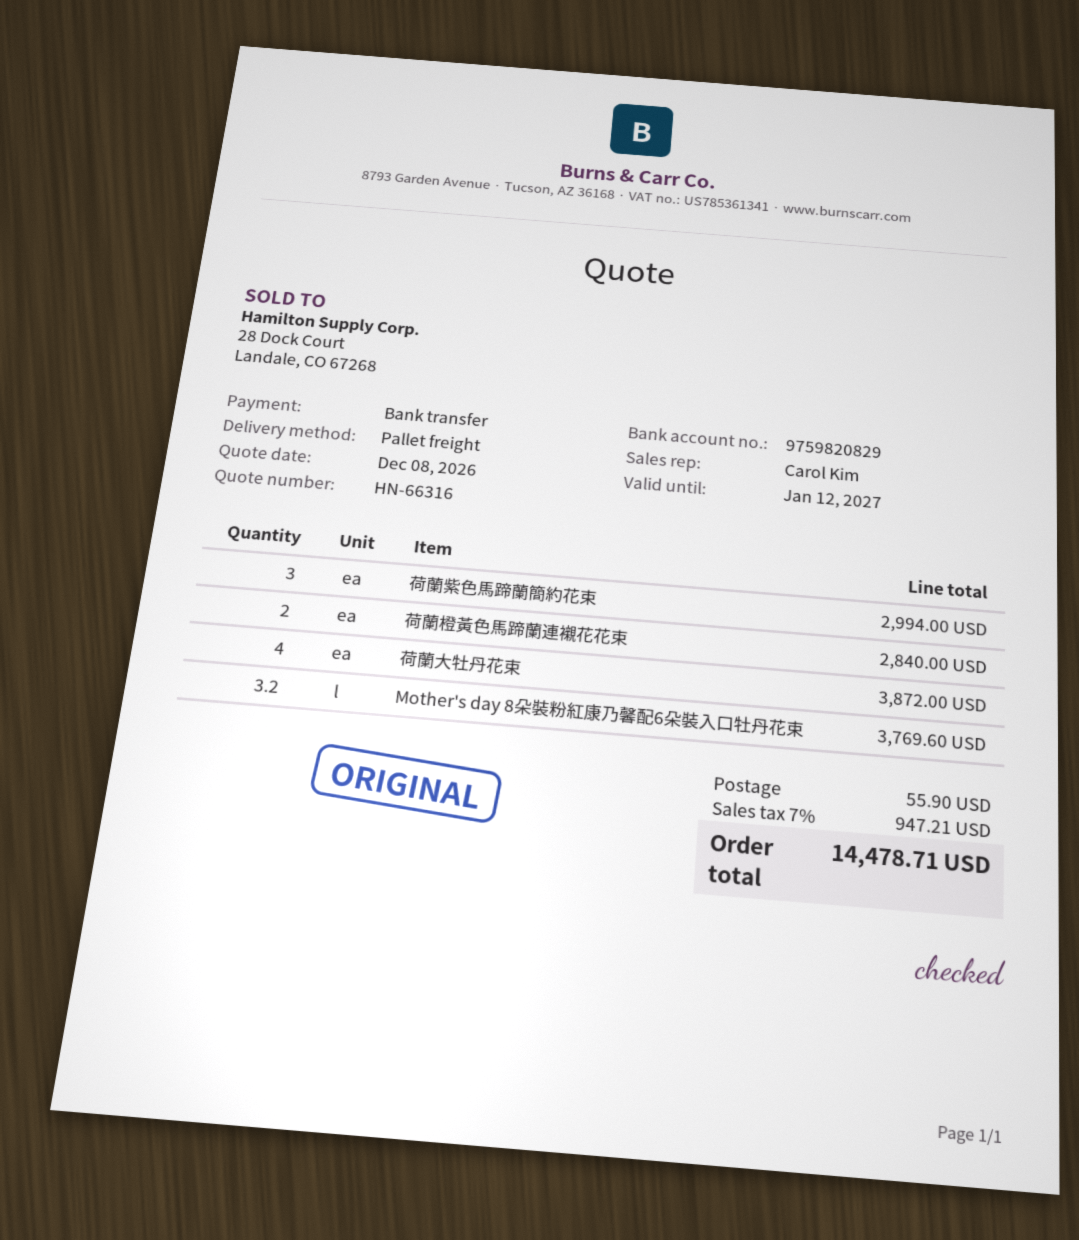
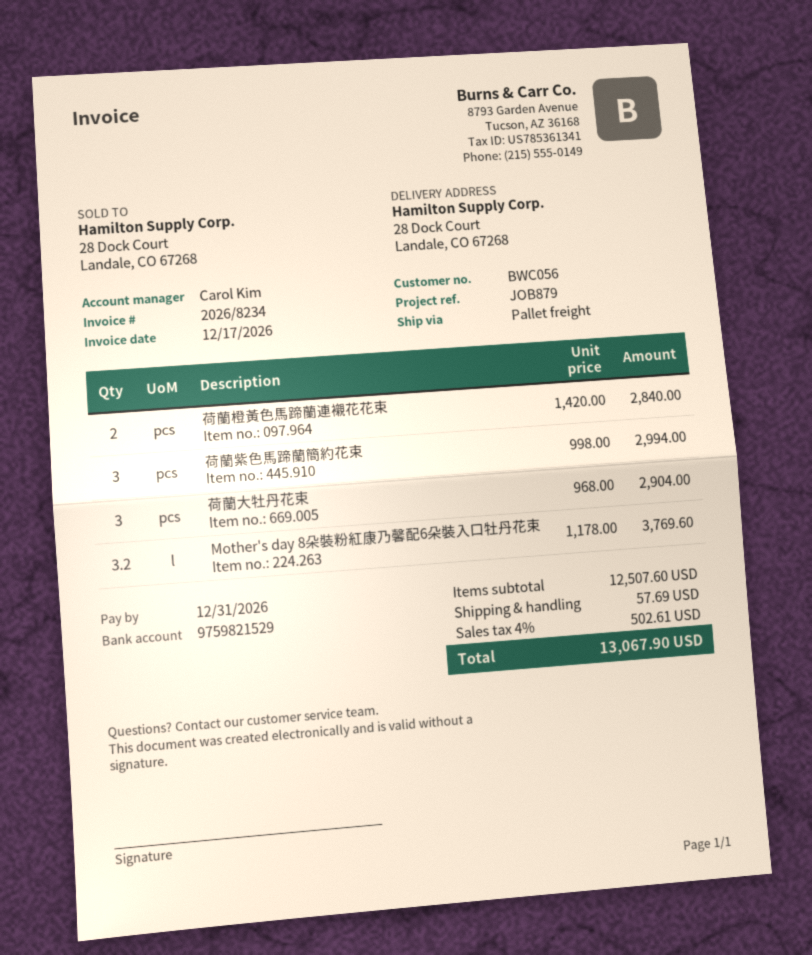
bank account: 9759820829 -> 9759821529
荷蘭大牡丹花束: 4 for 3872.00 -> 3 for 2904.00
shipping: 55.90 -> 57.69
tax: 7% = 947.21 -> 4% = 502.61
total: 14478.71 -> 13067.90

